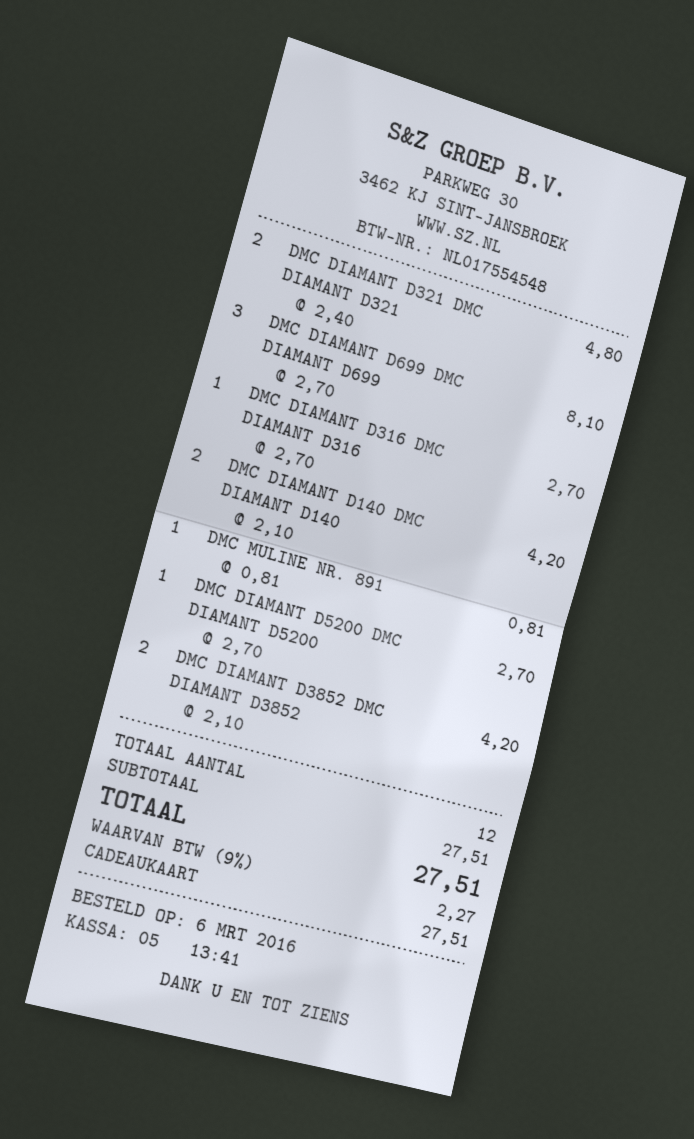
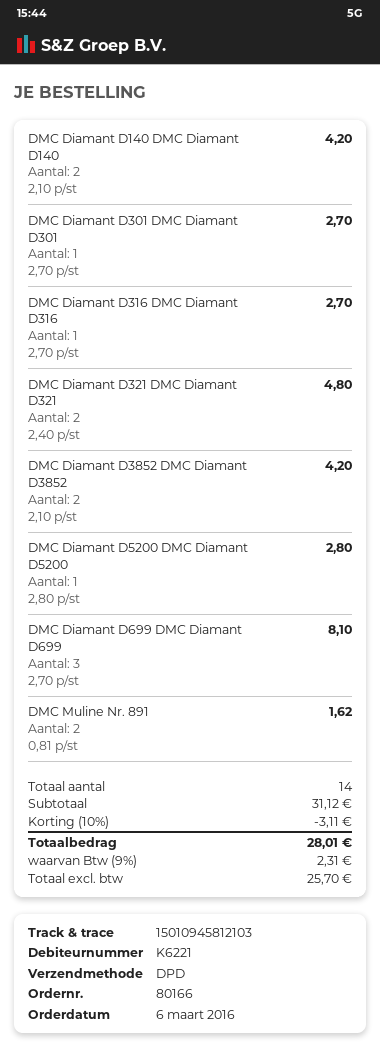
DMC MULINE NR. 891: 1 x 0.81 = 0.81 -> 2 x 0.81 = 1.62
DMC DIAMANT D5200 DMC DIAMANT D5200: 1 x 2.70 = 2.70 -> 1 x 2.80 = 2.80
DMC Diamant D301 DMC Diamant D301: none -> 1 x 2.70 = 2.70
total quantity: 12 -> 14
subtotal: 27.51 -> 31.12
discount: none -> 10% = 3.11
tax: 9% = 2.27 -> 9% = 2.31
total: 27.51 -> 28.01

